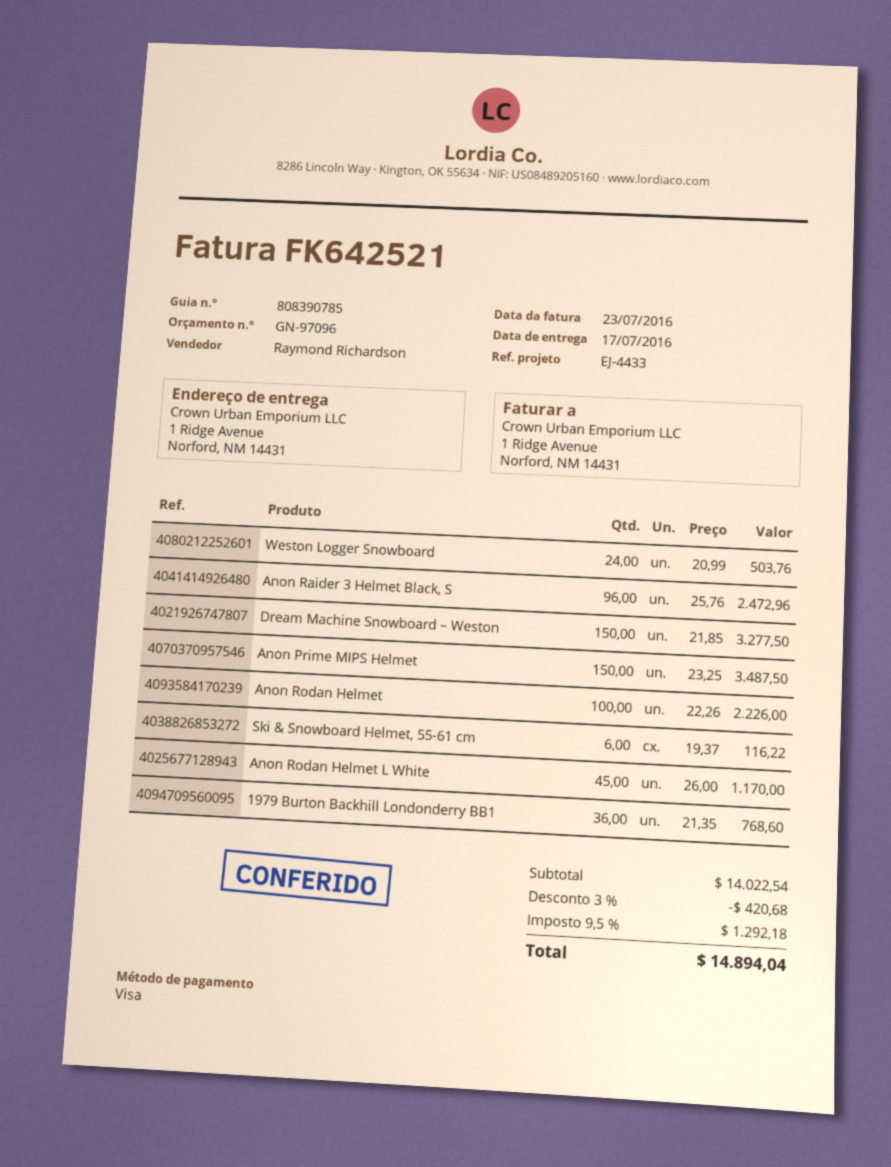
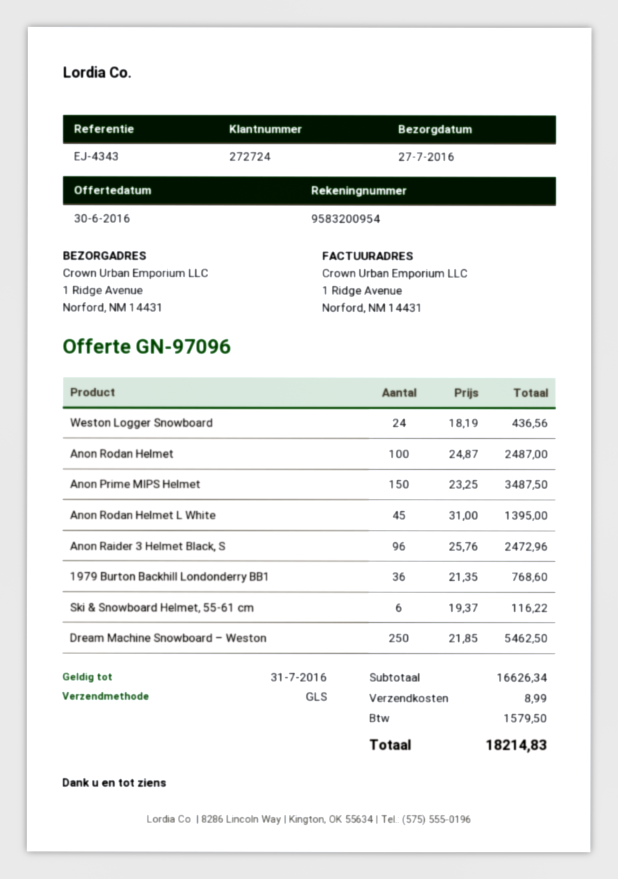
delivery date: 2016-07-17 -> 2016-07-27
reference: EJ-4433 -> EJ-4343
Weston Logger Snowboard: 24 x 20.99 = 503.76 -> 24 x 18.19 = 436.56
Dream Machine Snowboard – Weston: 150 x 21.85 = 3277.50 -> 250 x 21.85 = 5462.50
Anon Rodan Helmet: 100 x 22.26 = 2226.00 -> 100 x 24.87 = 2487.00
Anon Rodan Helmet L White: 45 x 26.00 = 1170.00 -> 45 x 31.00 = 1395.00
subtotal: 14022.54 -> 16626.34
discount: 3% = 420.68 -> none
shipping: none -> 8.99
tax: 1292.18 -> 1579.50
total: 14894.04 -> 18214.83

